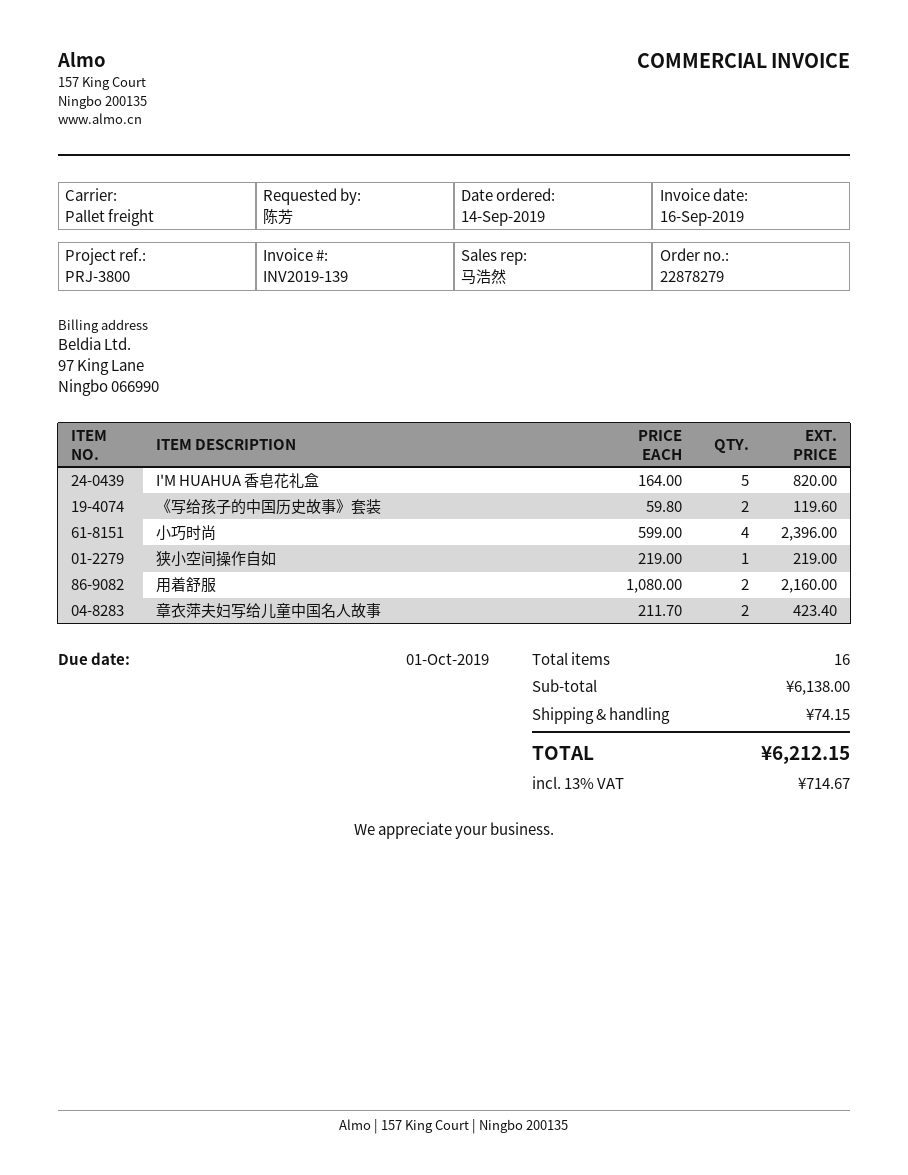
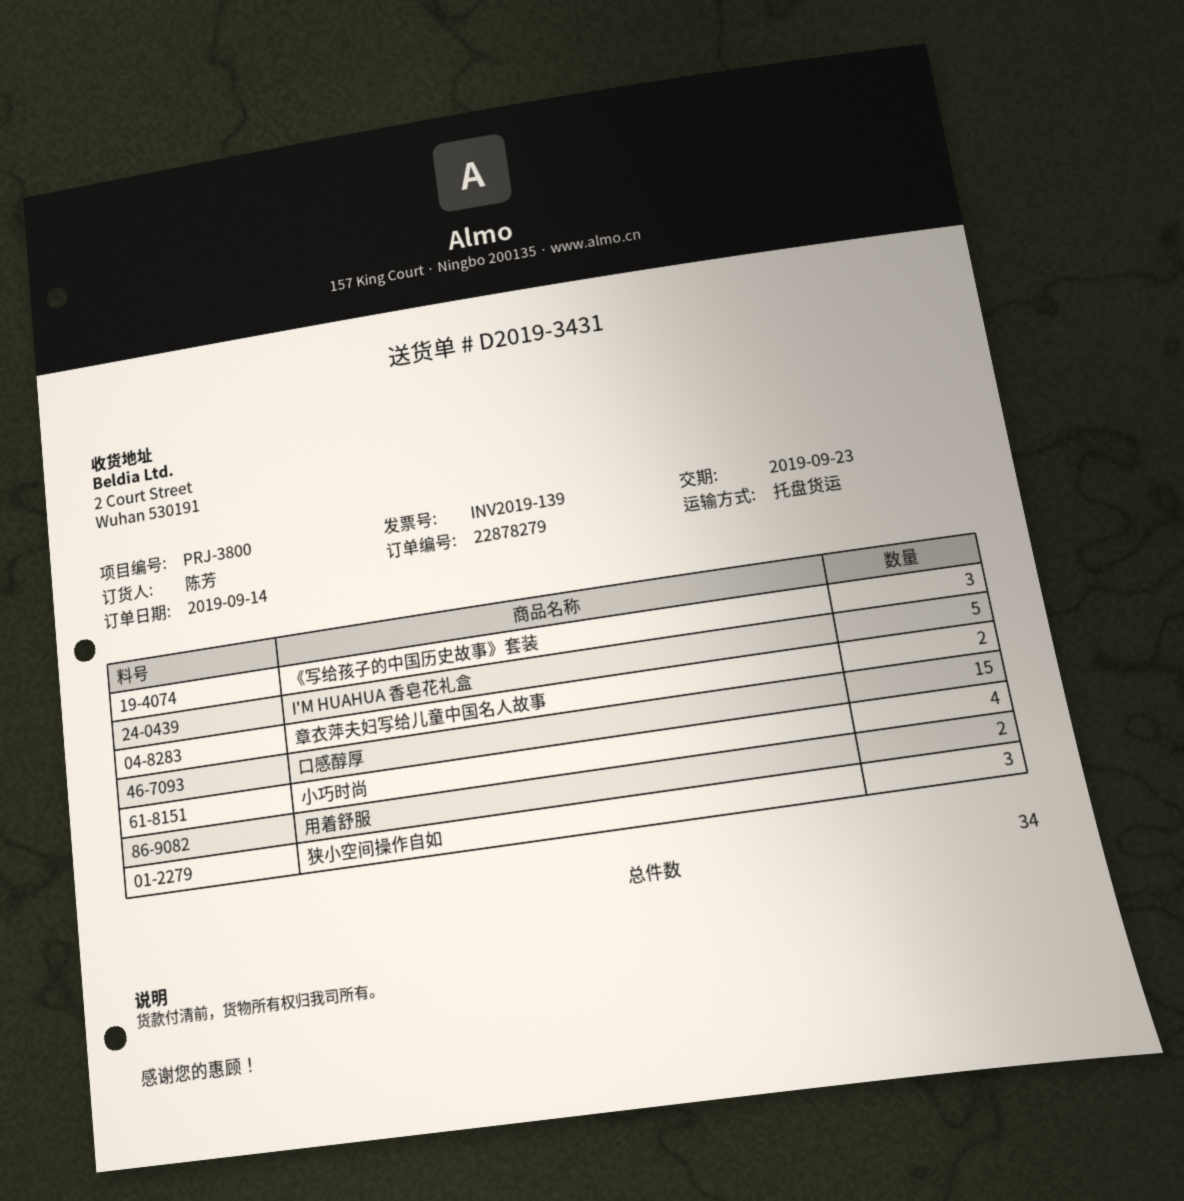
《写给孩子的中国历史故事》套装: 2 -> 3
狭小空间操作自如: 1 -> 3
口感醇厚: none -> 15
total quantity: 16 -> 34

